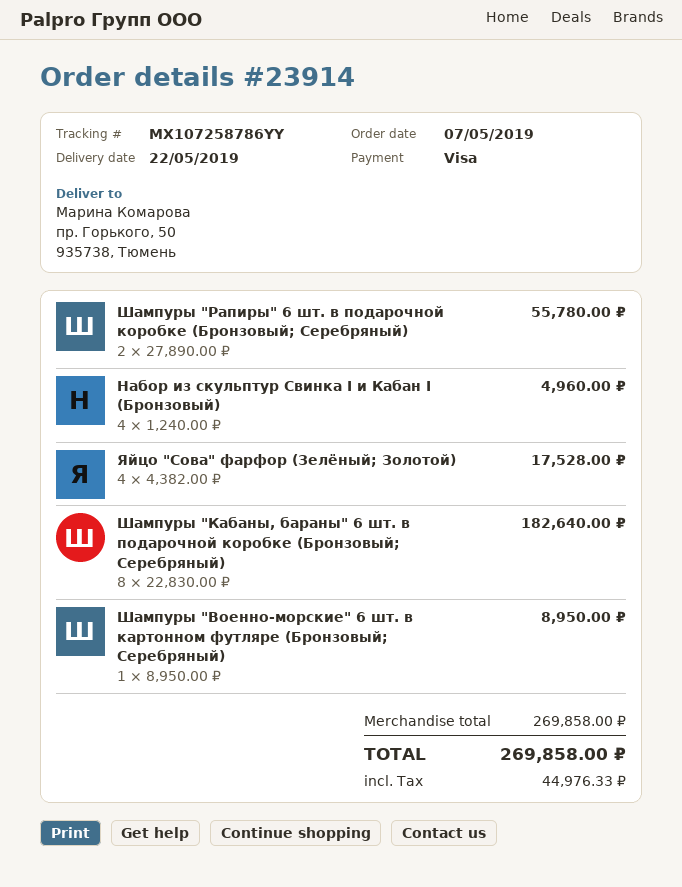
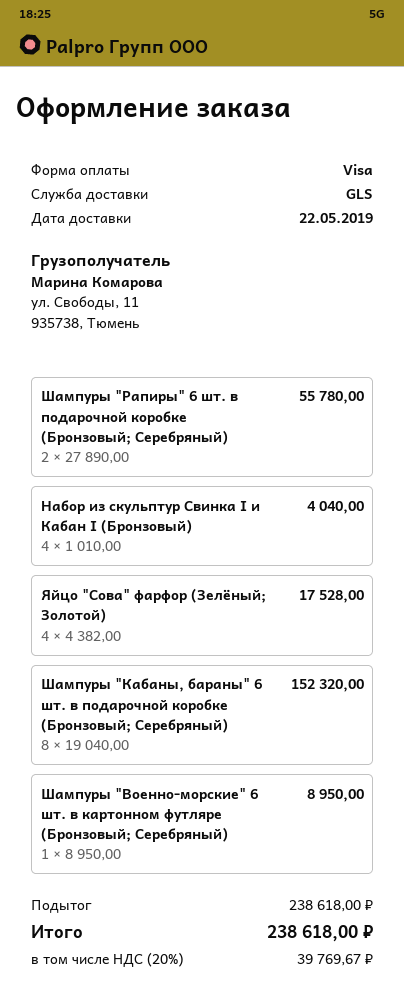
ship to: пр. Горького, 50, 935738, Тюмень -> ул. Свободы, 11, 935738, Тюмень
Набор из скульптур Свинка I и Кабан I (Бронзовый): 4 x 1240.00 = 4960.00 -> 4 x 1010.00 = 4040.00
Шампуры "Кабаны, бараны" 6 шт. в подарочной коробке (Бронзовый; Серебряный): 8 x 22830.00 = 182640.00 -> 8 x 19040.00 = 152320.00
subtotal: 269858.00 -> 238618.00
tax: 44976.33 -> 39769.67
total: 269858.00 -> 238618.00

